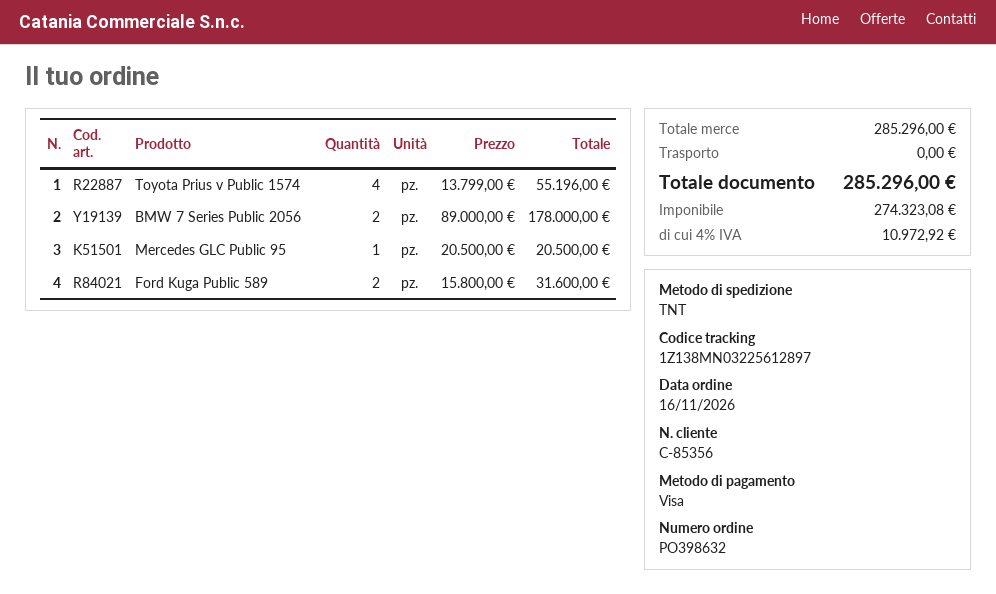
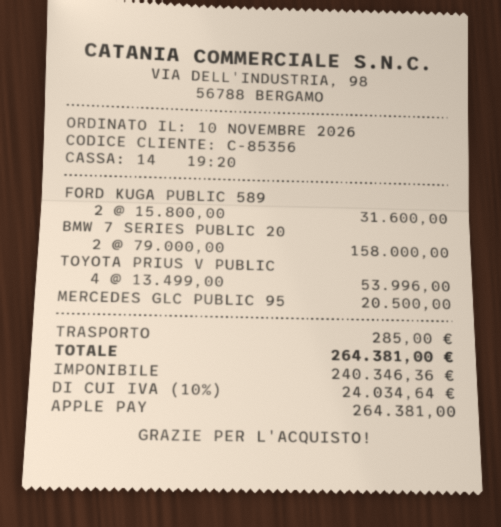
order date: 2026-11-16 -> 2026-11-10
payment method: Visa -> Apple Pay
Toyota Prius v Public 1574: 4 x 13799.00 = 55196.00 -> 4 x 13499.00 = 53996.00
BMW 7 Series Public 2056: 2 x 89000.00 = 178000.00 -> 2 x 79000.00 = 158000.00
shipping: 0.00 -> 285.00
net: 274323.08 -> 240346.36
tax: 4% = 10972.92 -> 10% = 24034.64
total: 285296.00 -> 264381.00

